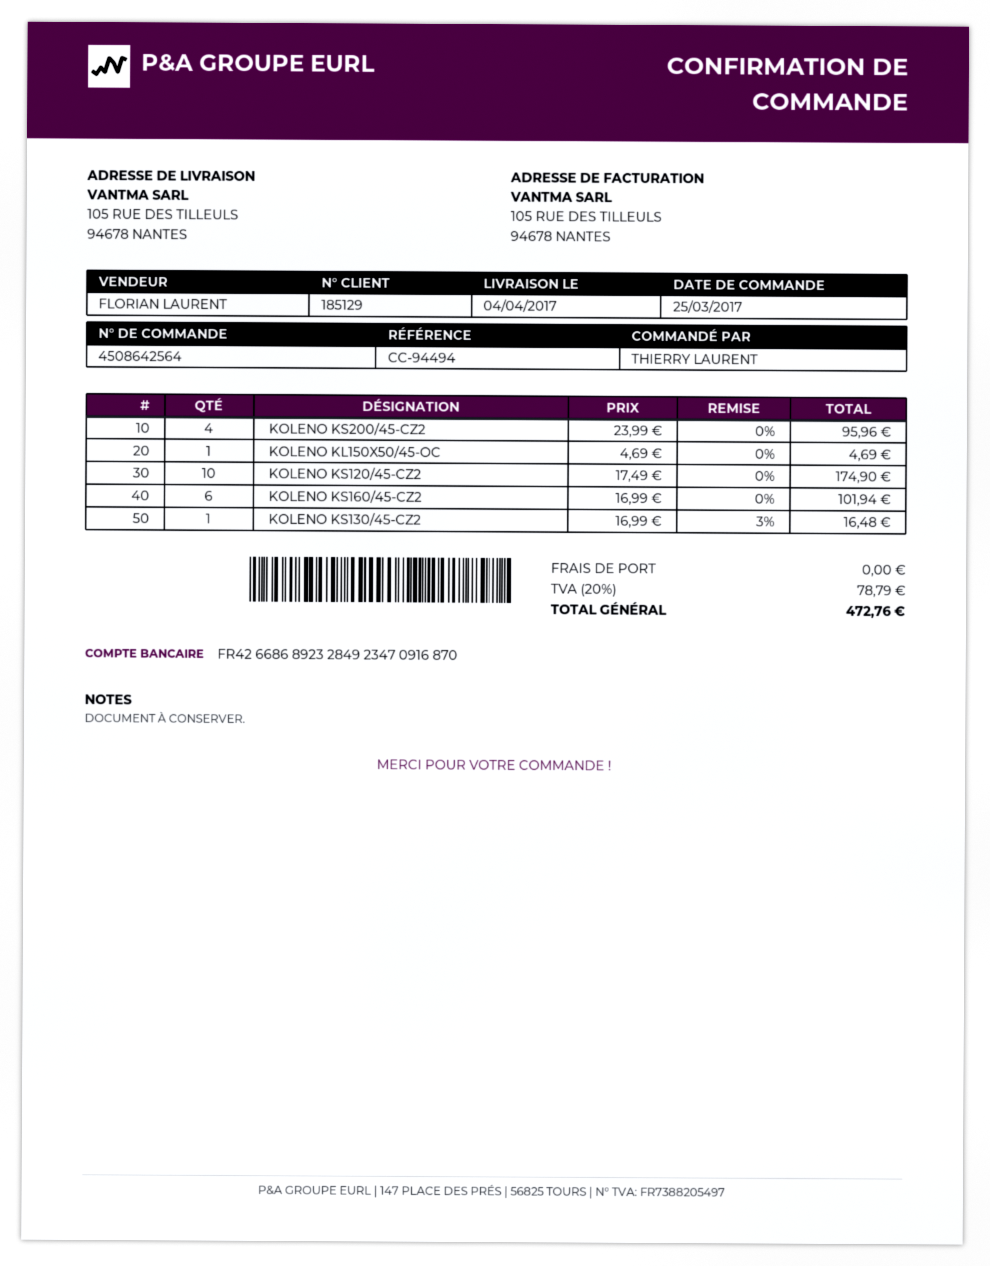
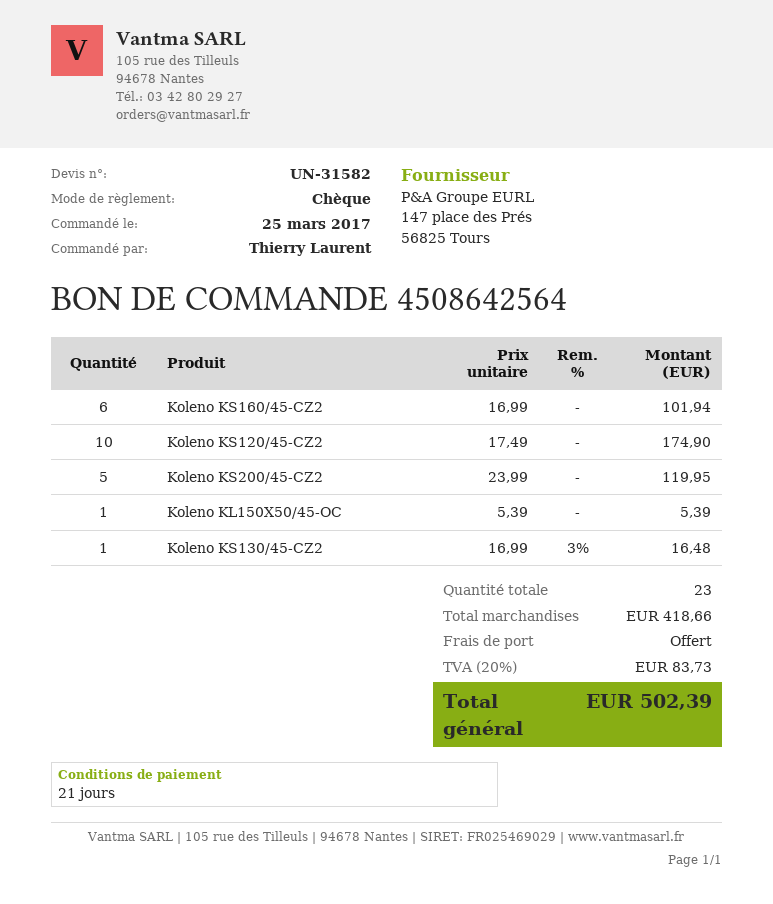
KOLENO KS200/45-CZ2: 4 x 23.99 = 95.96 -> 5 x 23.99 = 119.95
KOLENO KL150X50/45-OC: 1 x 4.69 = 4.69 -> 1 x 5.39 = 5.39
tax: 20% = 78.79 -> 20% = 83.73
total: 472.76 -> 502.39

